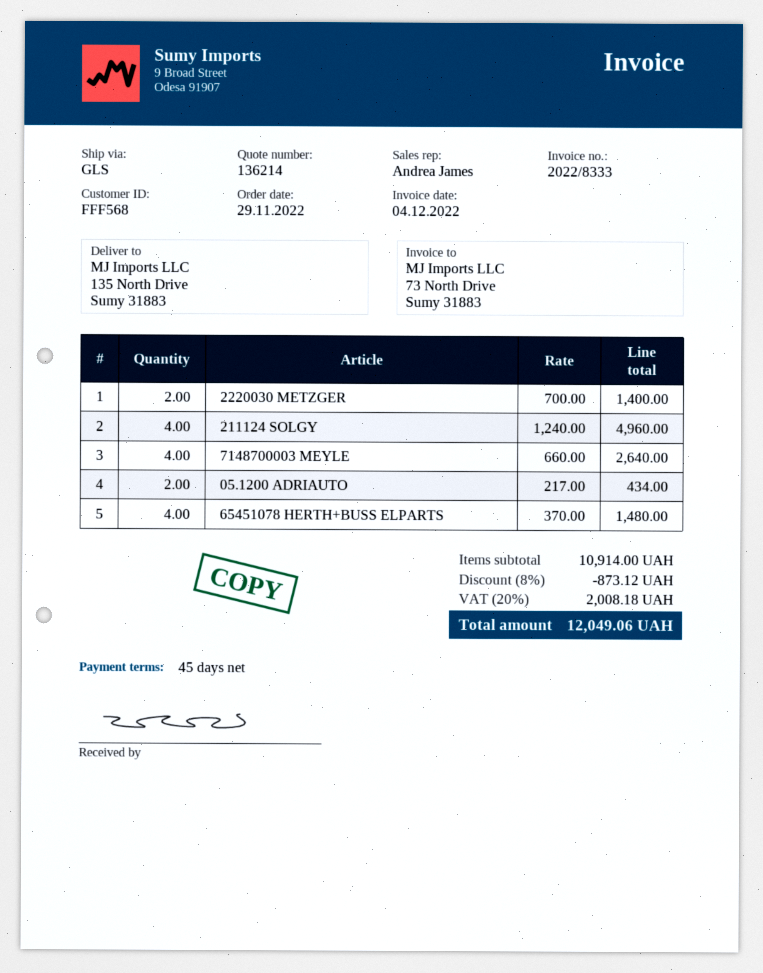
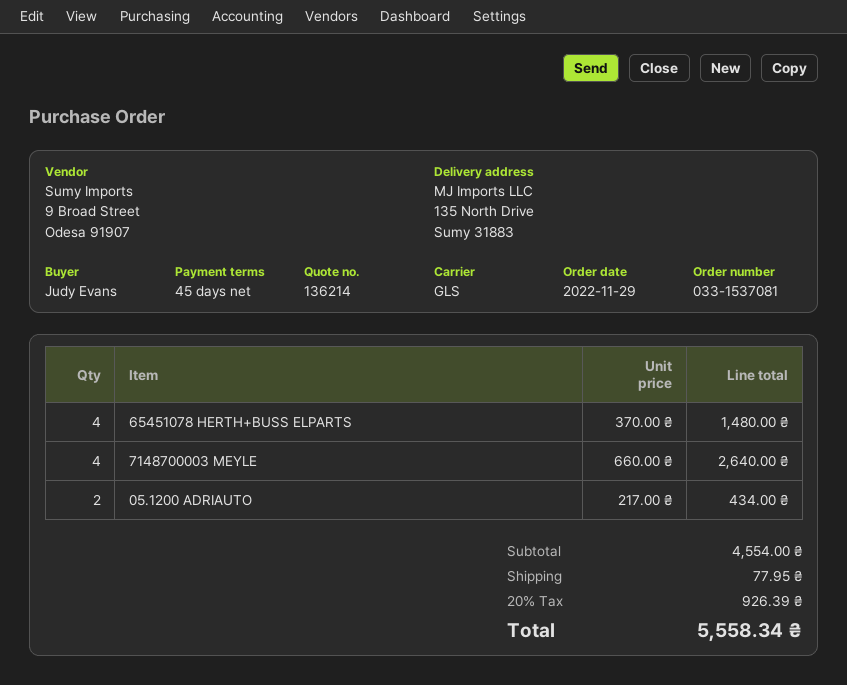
2220030 METZGER: 2 x 700.00 = 1400.00 -> none
211124 SOLGY: 4 x 1240.00 = 4960.00 -> none
subtotal: 10914.00 -> 4554.00
discount: 8% = 873.12 -> none
shipping: none -> 77.95
tax: 20% = 2008.18 -> 20% = 926.39
total: 12049.06 -> 5558.34

